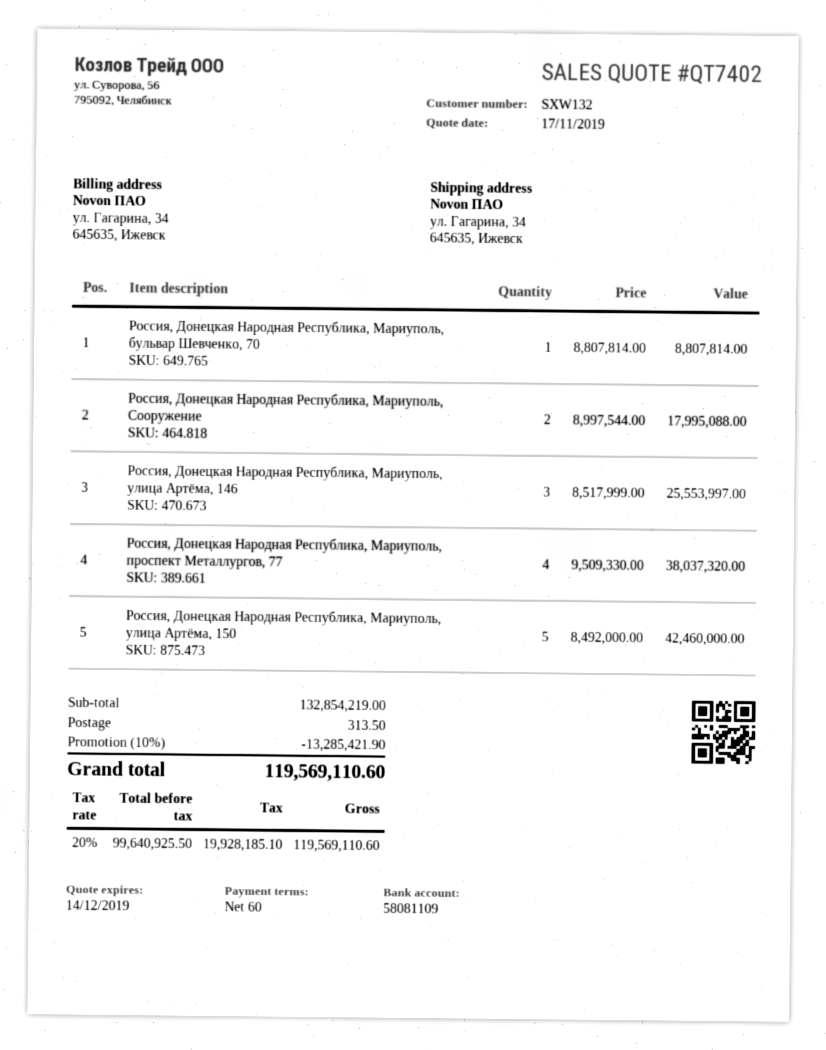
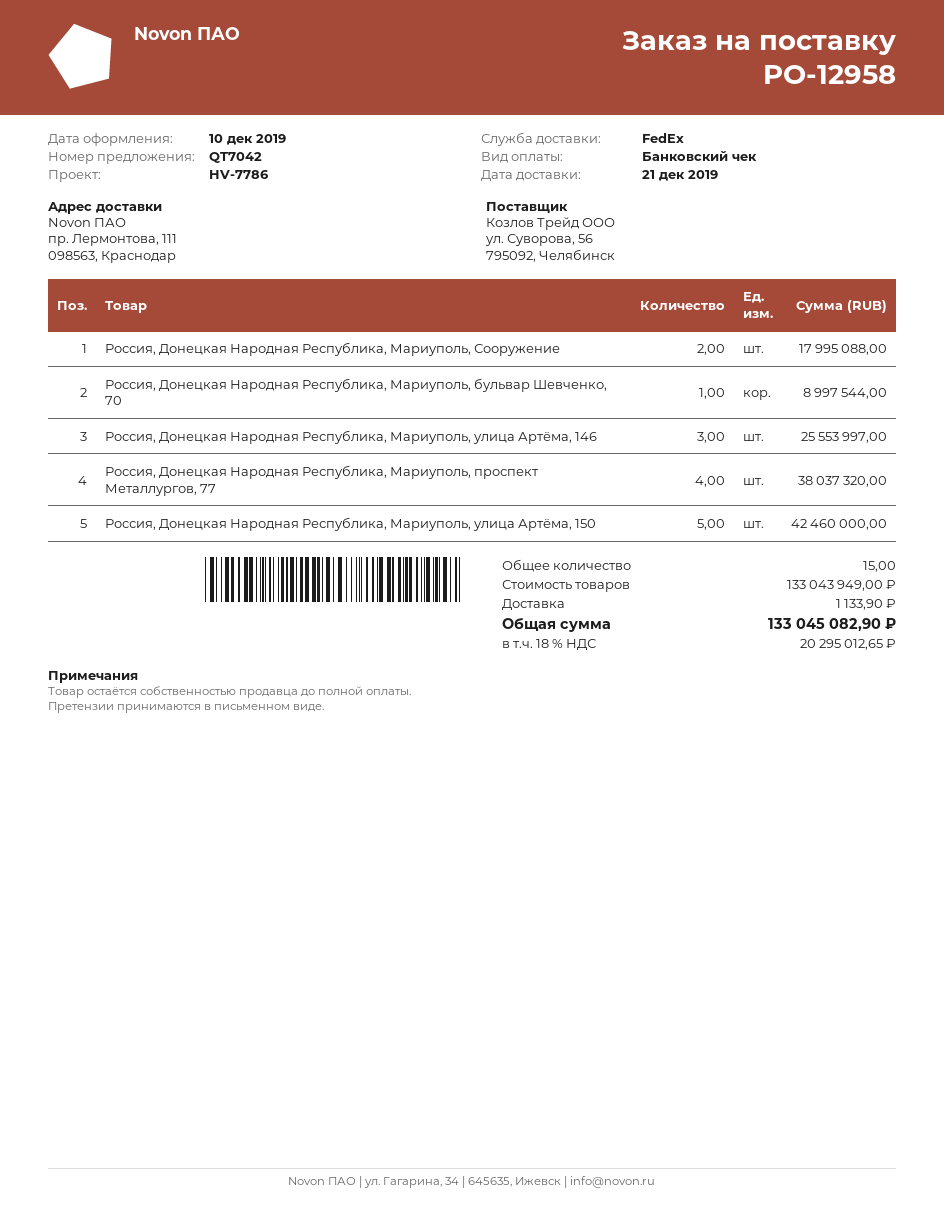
quote number: QT7402 -> QT7042
ship to: ул. Гагарина, 34, 645635, Ижевск -> пр. Лермонтова, 111, 098563, Краснодар
Россия, Донецкая Народная Республика, Мариуполь, бульвар Шевченко, 70: 1 for 8807814.00 -> 1 for 8997544.00
subtotal: 132854219.00 -> 133043949.00
discount: 10% = 13285421.90 -> none
shipping: 313.50 -> 1133.90
tax: 20% = 19928185.10 -> 18% = 20295012.65
total: 119569110.60 -> 133045082.90

